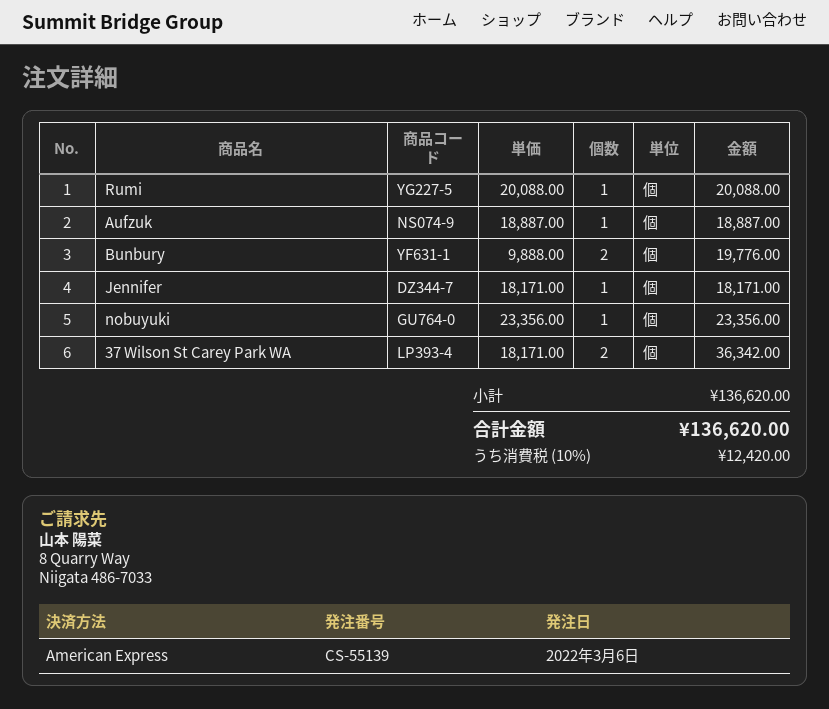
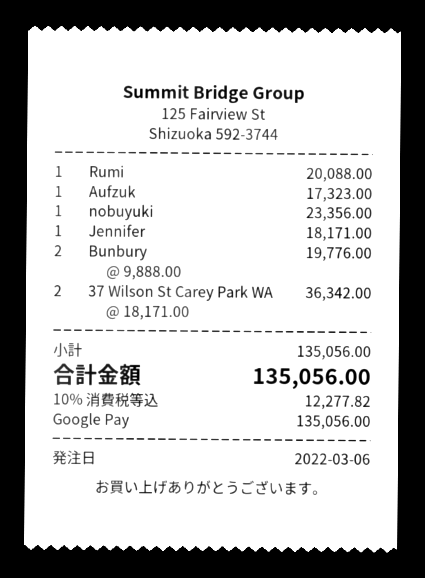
payment method: American Express -> Google Pay
Aufzuk: 1 x 18887.00 = 18887.00 -> 1 x 17323.00 = 17323.00
subtotal: 136620.00 -> 135056.00
tax: 10% = 12420.00 -> 10% = 12277.82
total: 136620.00 -> 135056.00

